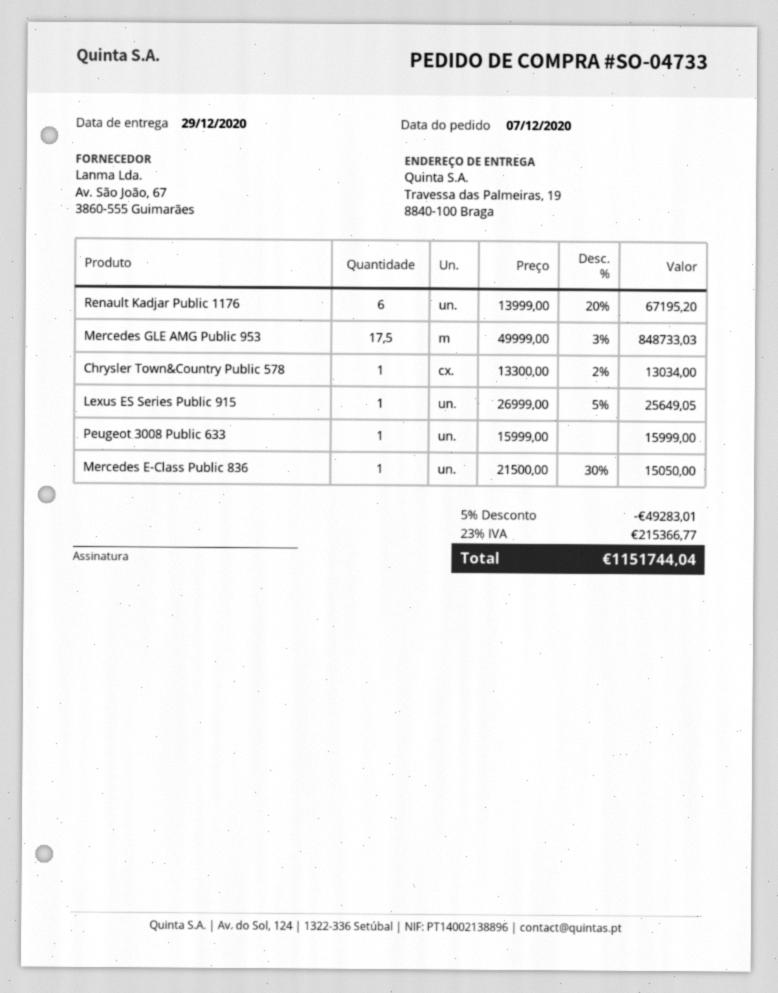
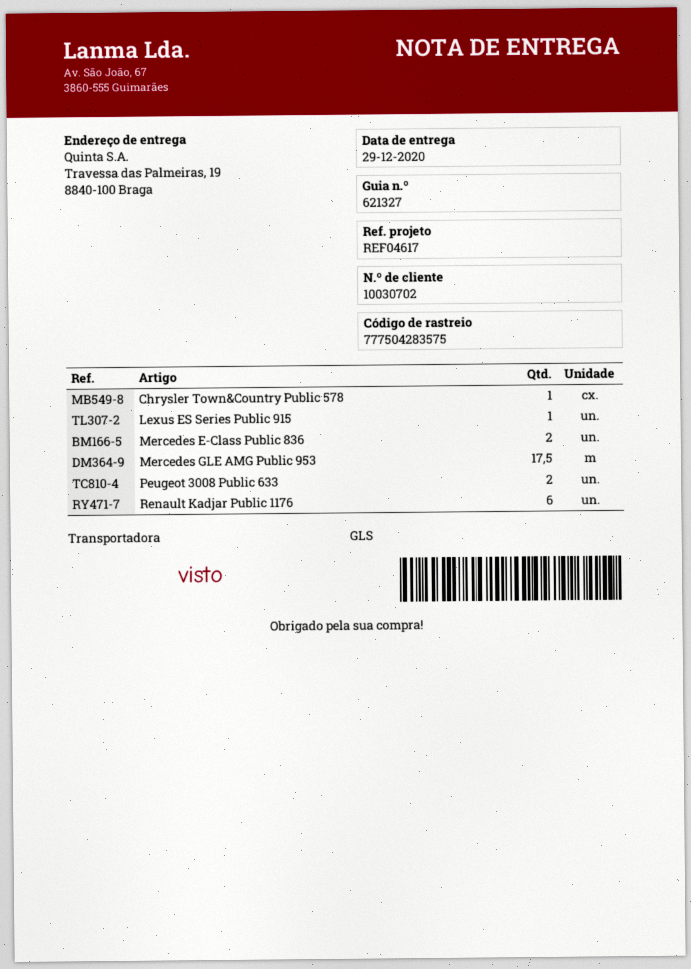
Peugeot 3008 Public 633: 1 -> 2
Mercedes E-Class Public 836: 1 -> 2

